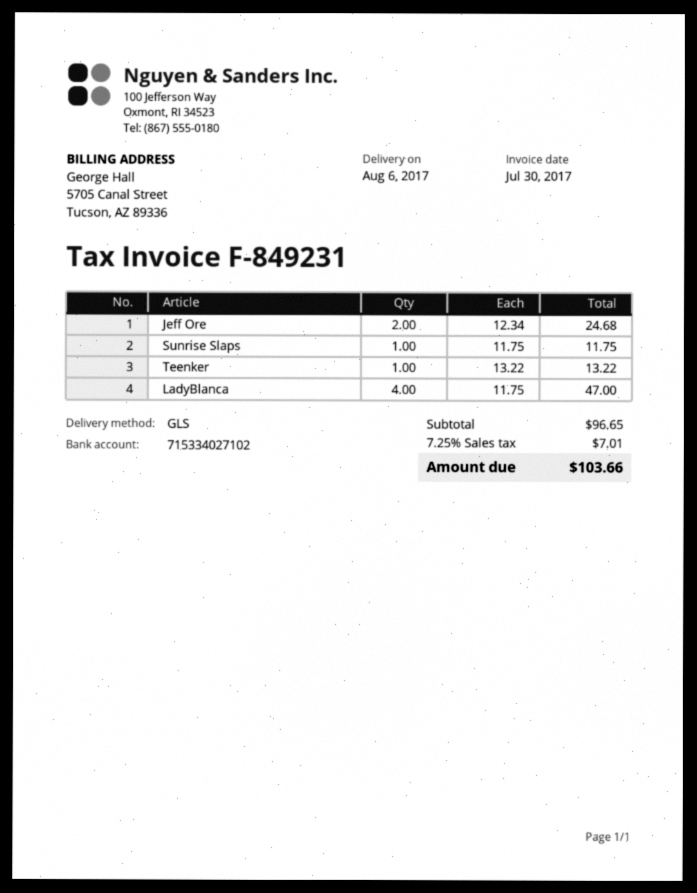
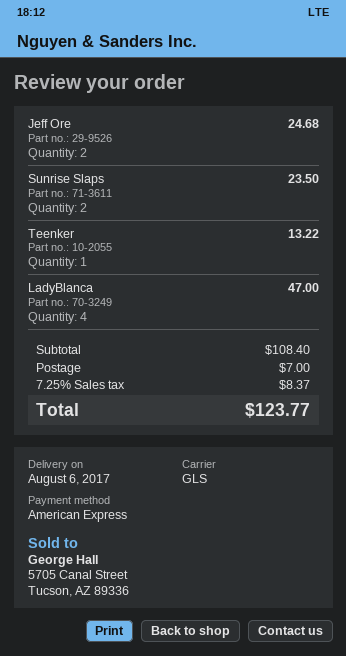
Sunrise Slaps: 1 for 11.75 -> 2 for 23.50
subtotal: 96.65 -> 108.40
shipping: none -> 7.00
tax: 7.25% = 7.01 -> 7.25% = 8.37
total: 103.66 -> 123.77

